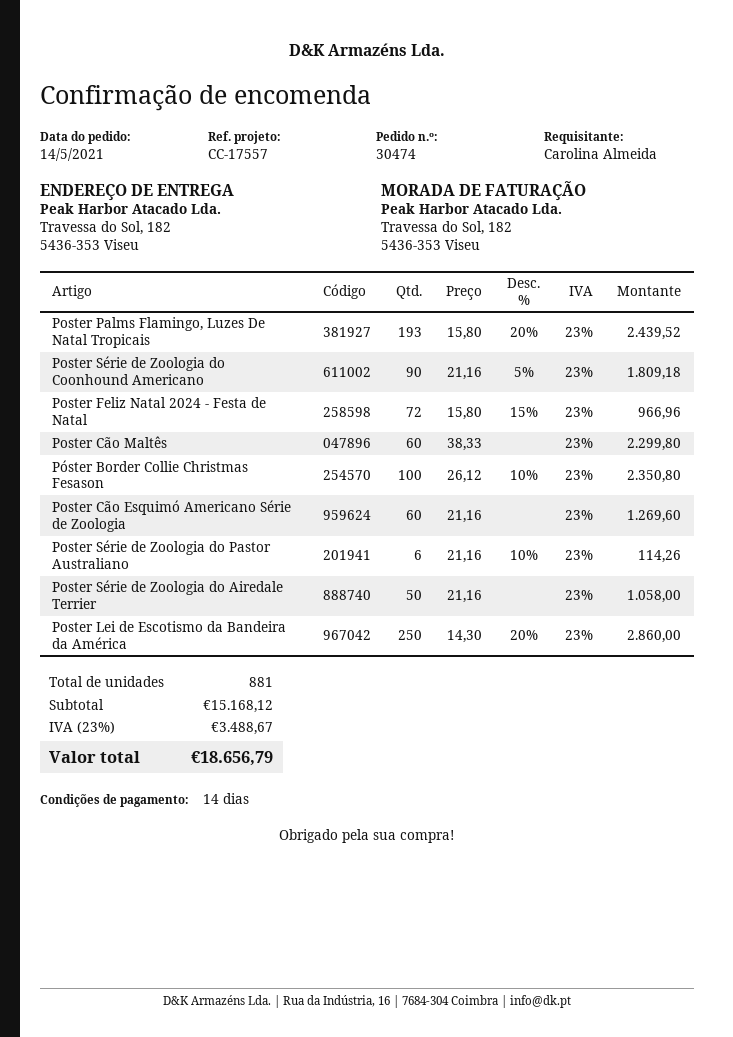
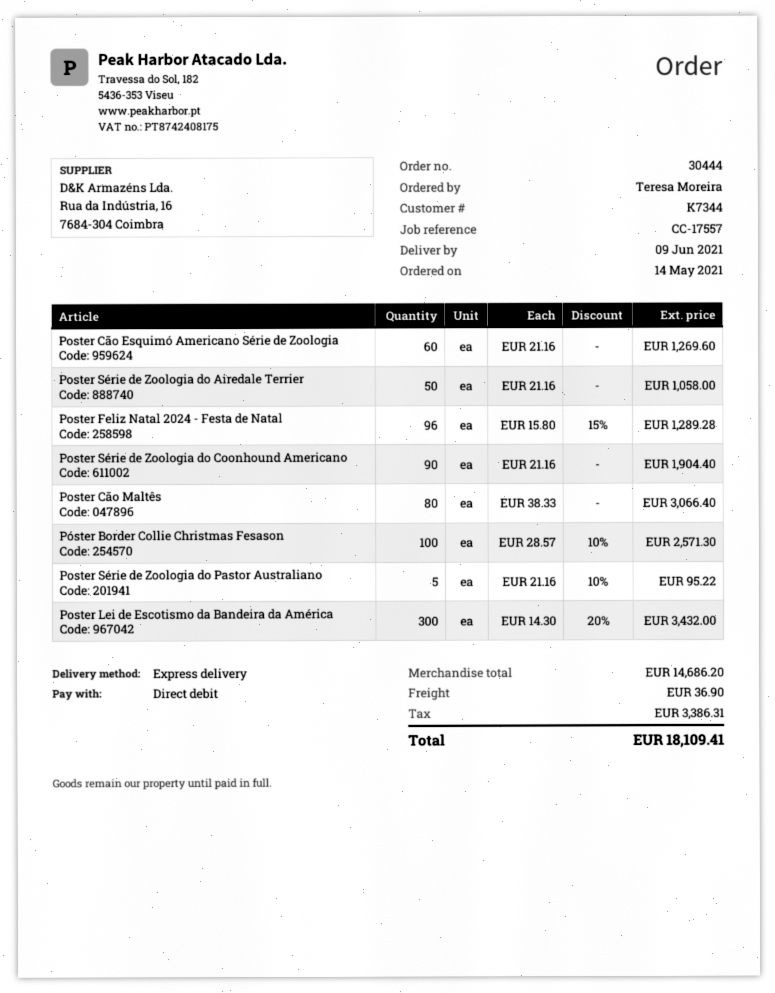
order number: 30474 -> 30444
ordered by: Carolina Almeida -> Teresa Moreira
Poster Palms Flamingo, Luzes De Natal Tropicais: 193 x 15.80 - 20% = 2439.52 -> none
Poster Série de Zoologia do Coonhound Americano: 90 x 21.16 - 5% = 1809.18 -> 90 x 21.16 = 1904.40
Poster Feliz Natal 2024 - Festa de Natal: 72 x 15.80 - 15% = 966.96 -> 96 x 15.80 - 15% = 1289.28
Poster Cão Maltês: 60 x 38.33 = 2299.80 -> 80 x 38.33 = 3066.40
Póster Border Collie Christmas Fesason: 100 x 26.12 - 10% = 2350.80 -> 100 x 28.57 - 10% = 2571.30
Poster Série de Zoologia do Pastor Australiano: 6 x 21.16 - 10% = 114.26 -> 5 x 21.16 - 10% = 95.22
Poster Lei de Escotismo da Bandeira da América: 250 x 14.30 - 20% = 2860.00 -> 300 x 14.30 - 20% = 3432.00
subtotal: 15168.12 -> 14686.20
shipping: none -> 36.90
tax: 3488.67 -> 3386.31
total: 18656.79 -> 18109.41

